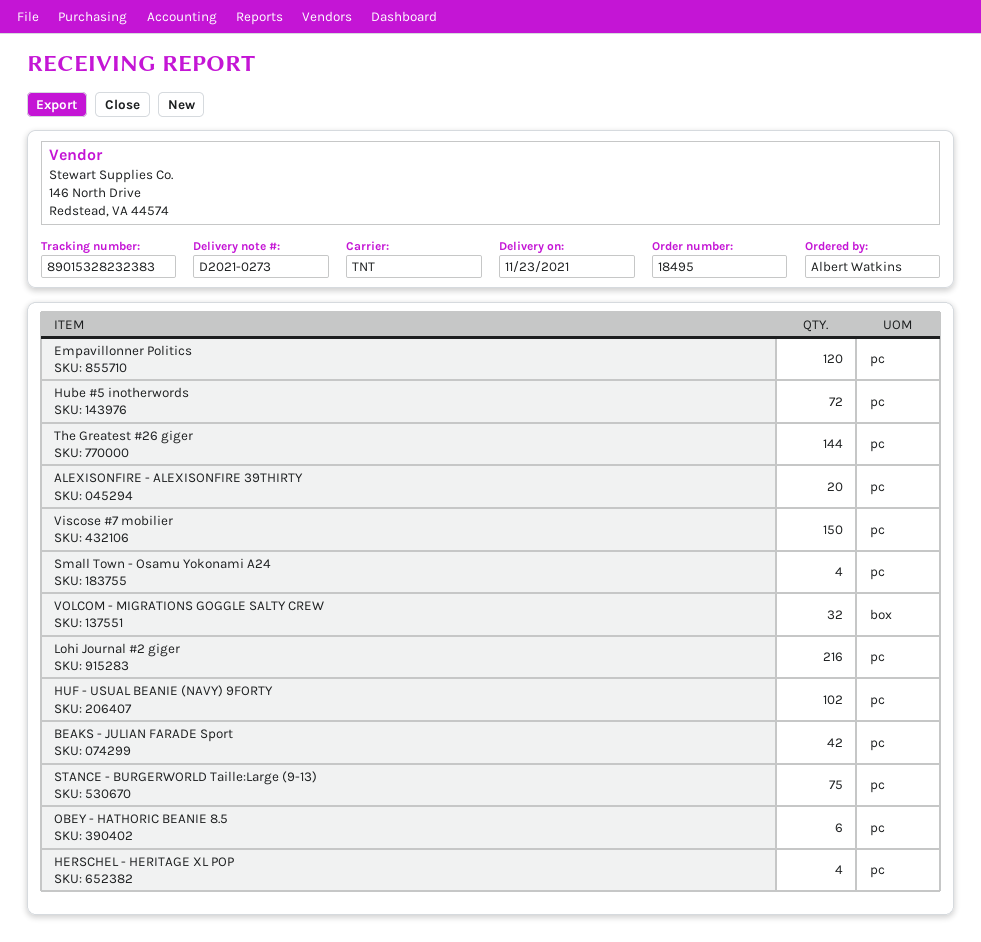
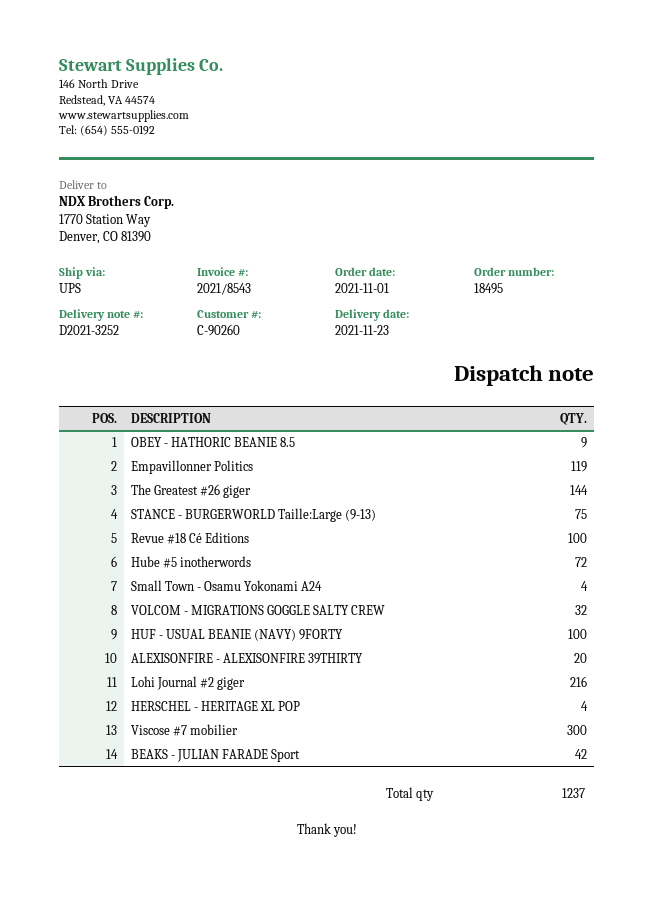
delivery note number: D2021-0273 -> D2021-3252
shipping method: TNT -> UPS
Empavillonner Politics: 120 -> 119
Viscose #7 mobilier: 150 -> 300
HUF - USUAL BEANIE (NAVY) 9FORTY: 102 -> 100
OBEY - HATHORIC BEANIE 8.5: 6 -> 9
Revue #18 Cé Editions: none -> 100

